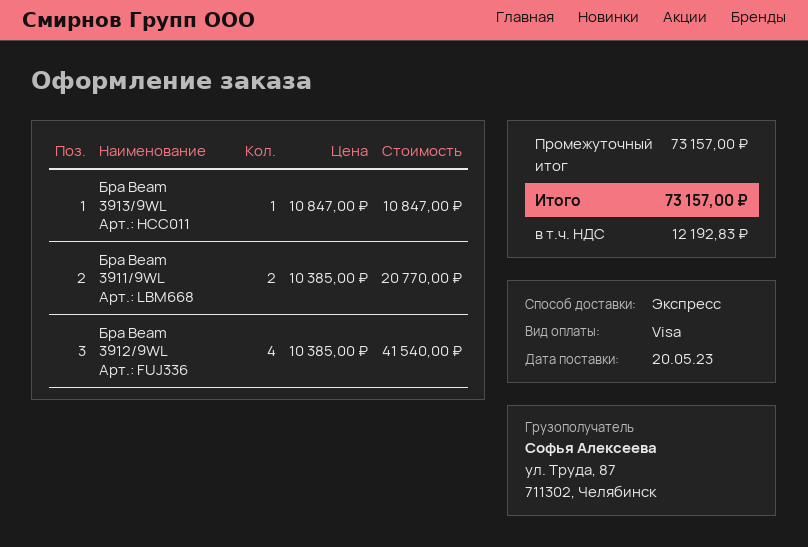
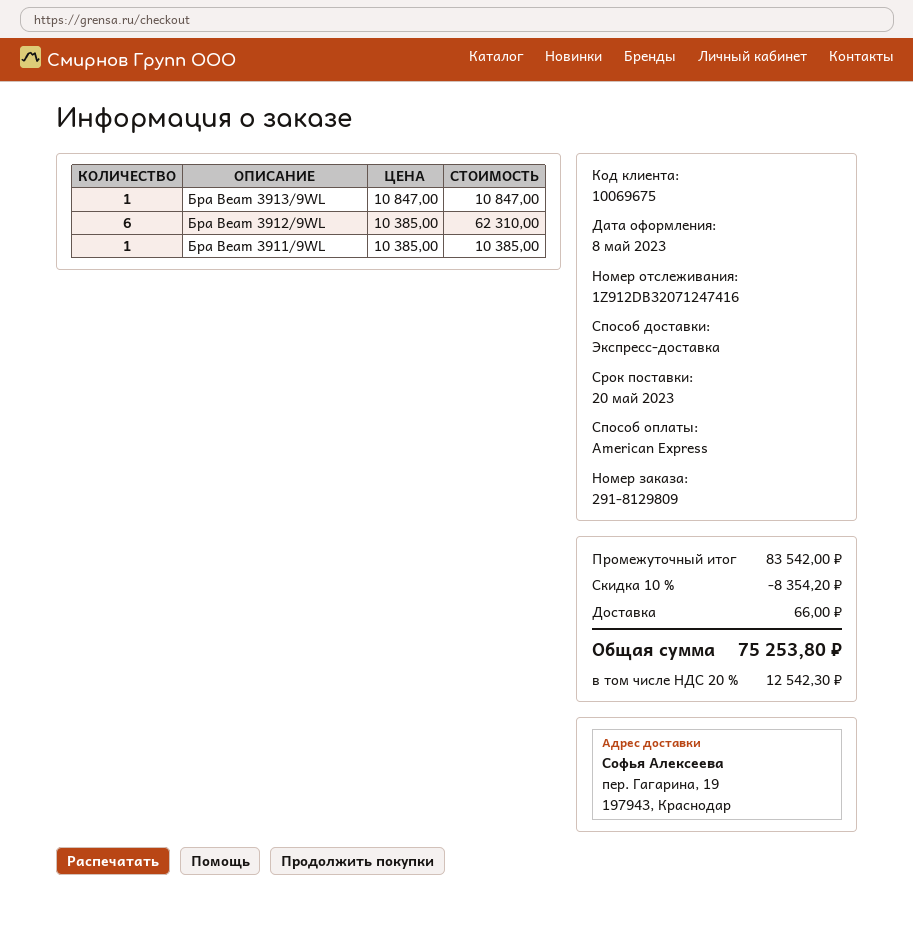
payment method: Visa -> American Express
ship to: ул. Труда, 87, 711302, Челябинск -> пер. Гагарина, 19, 197943, Краснодар
Бра Beam 3911/9WL: 2 x 10385.00 = 20770.00 -> 1 x 10385.00 = 10385.00
Бра Beam 3912/9WL: 4 x 10385.00 = 41540.00 -> 6 x 10385.00 = 62310.00
subtotal: 73157.00 -> 83542.00
discount: none -> 10% = 8354.20
shipping: none -> 66.00
tax: 12192.83 -> 12542.30
total: 73157.00 -> 75253.80

